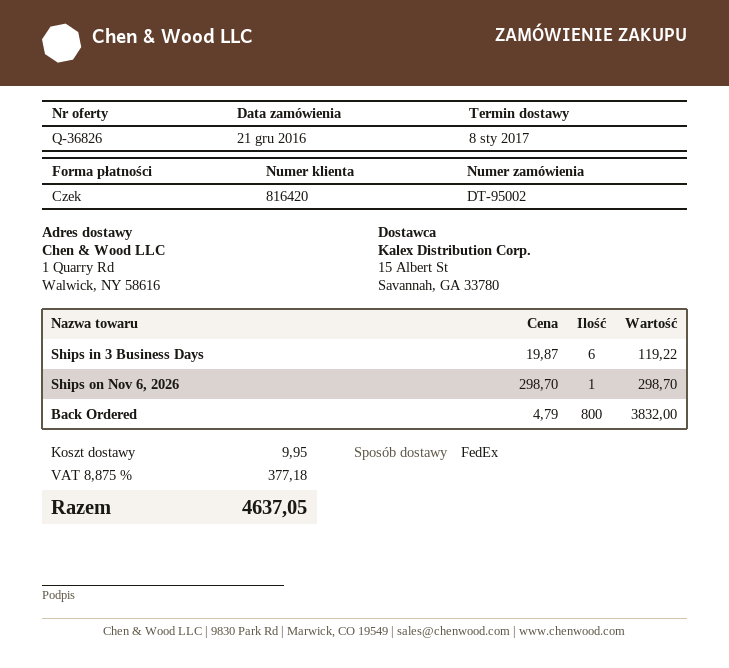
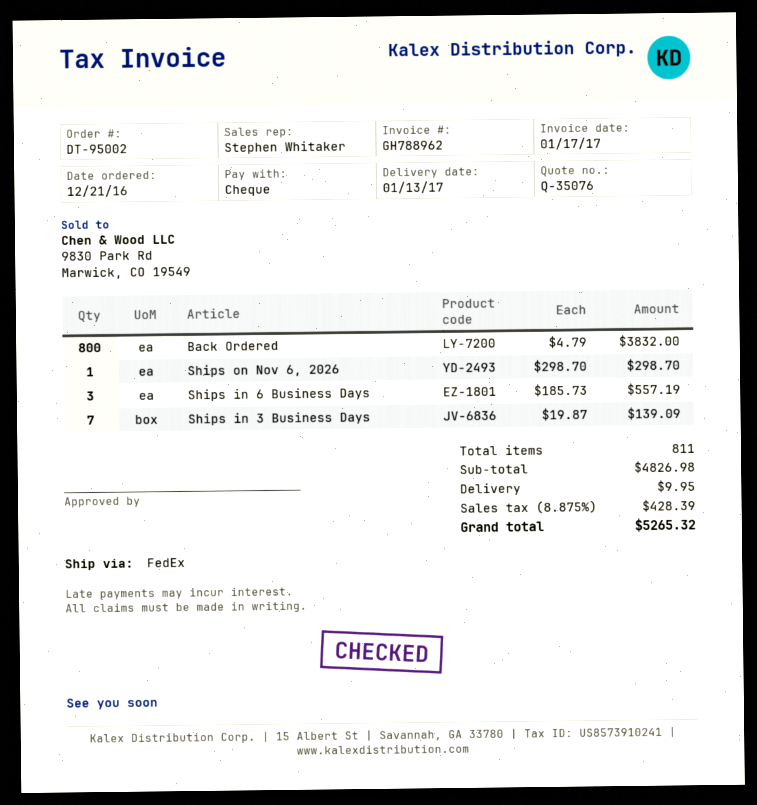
quote number: Q-36826 -> Q-35076
delivery date: 2017-01-08 -> 2017-01-13
Ships in 3 Business Days: 6 x 19.87 = 119.22 -> 7 x 19.87 = 139.09
Ships in 6 Business Days: none -> 3 x 185.73 = 557.19
tax: 8.875% = 377.18 -> 8.875% = 428.39
total: 4637.05 -> 5265.32

